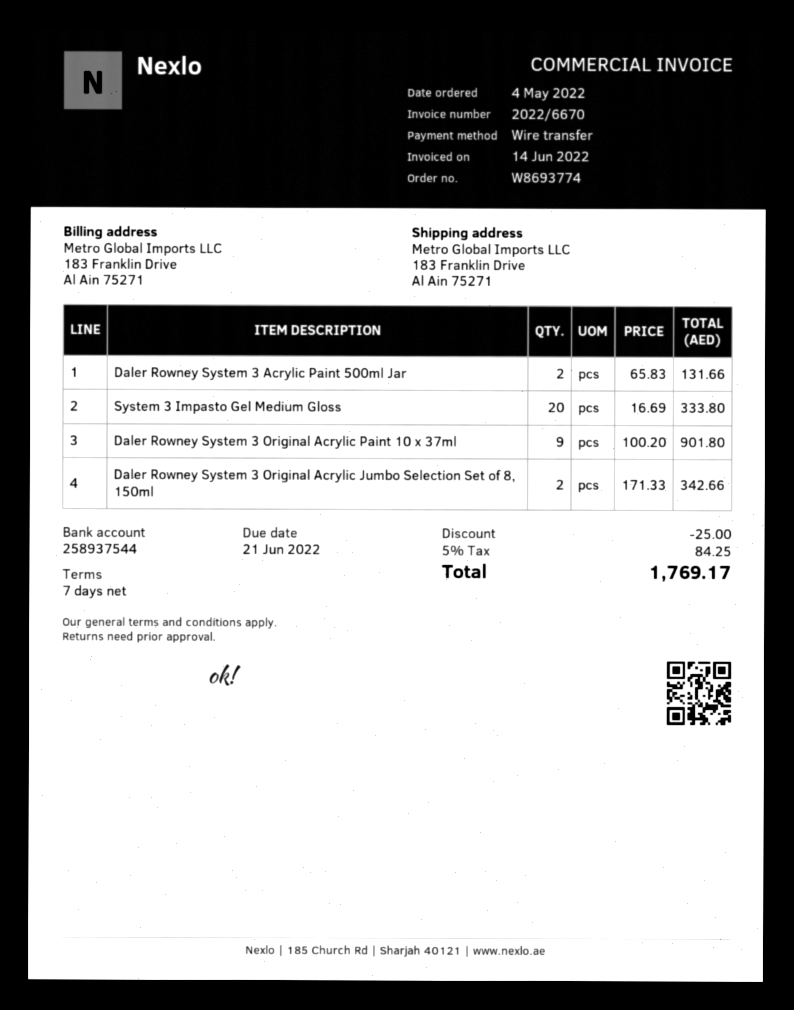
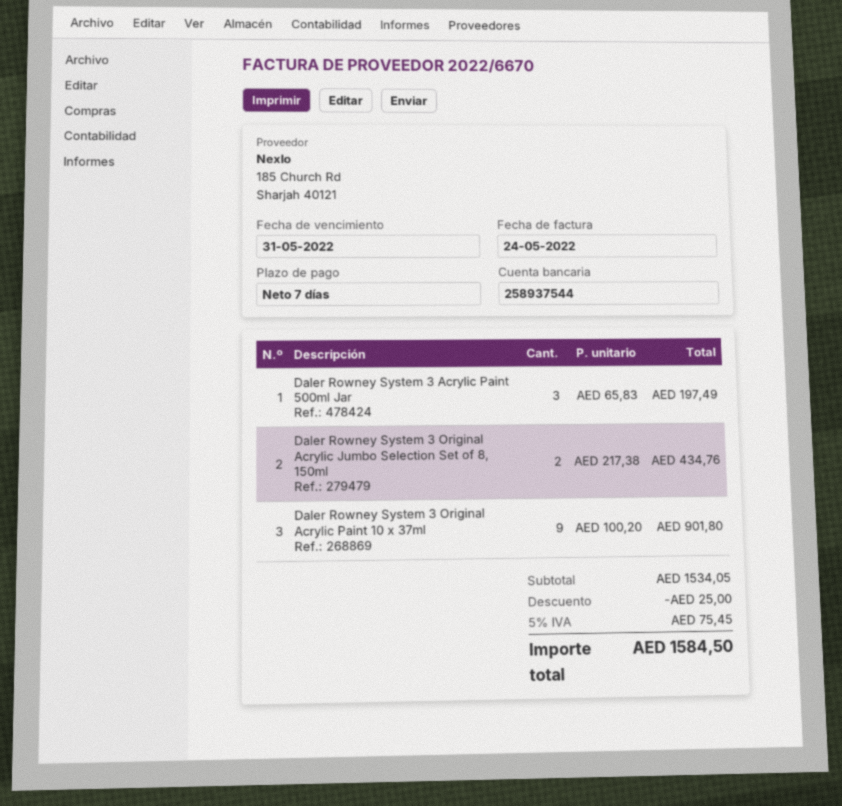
invoice date: 2022-06-14 -> 2022-05-24
due date: 2022-06-21 -> 2022-05-31
Daler Rowney System 3 Acrylic Paint 500ml Jar: 2 x 65.83 = 131.66 -> 3 x 65.83 = 197.49
System 3 Impasto Gel Medium Gloss: 20 x 16.69 = 333.80 -> none
Daler Rowney System 3 Original Acrylic Jumbo Selection Set of 8, 150ml: 2 x 171.33 = 342.66 -> 2 x 217.38 = 434.76
tax: 5% = 84.25 -> 5% = 75.45
total: 1769.17 -> 1584.50

